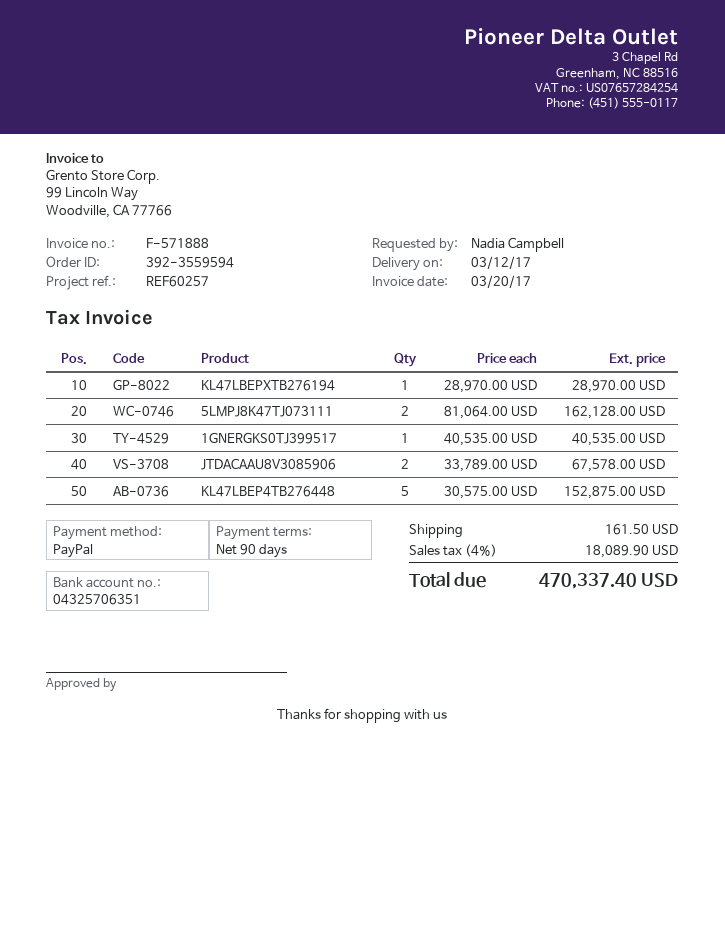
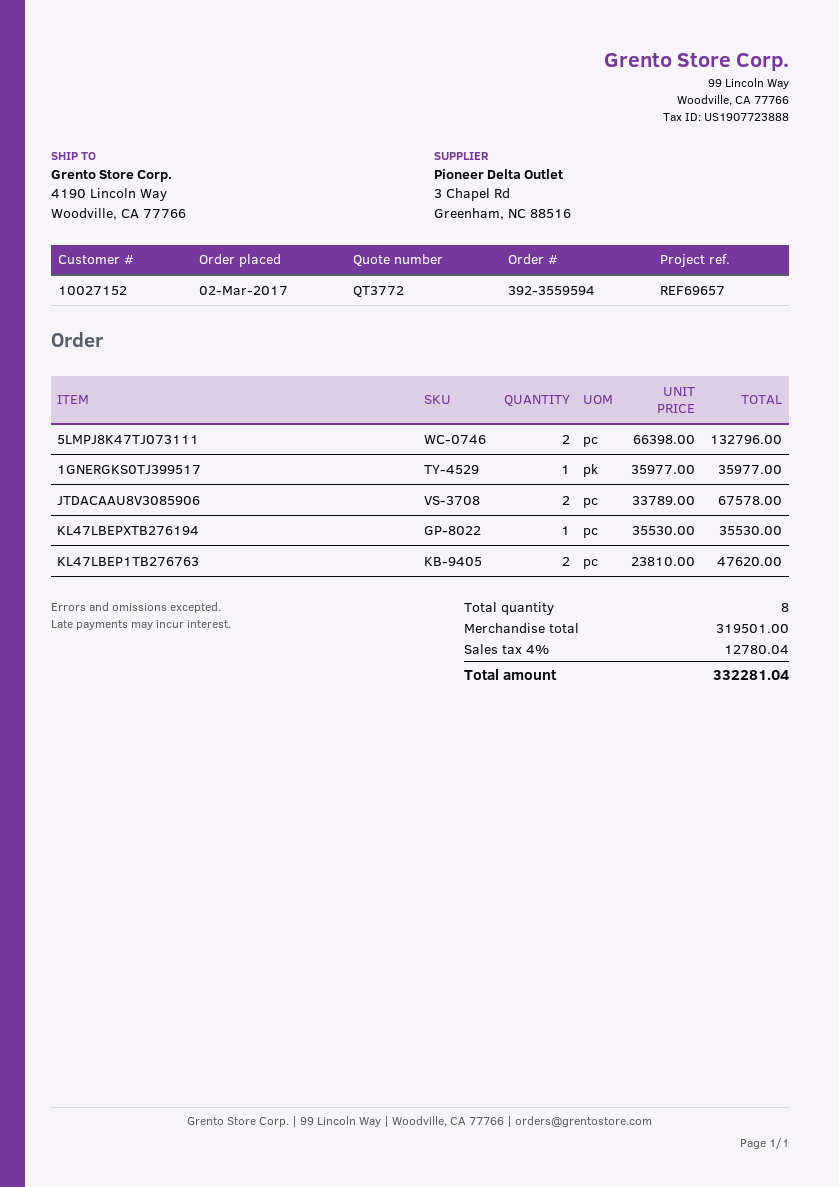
reference: REF60257 -> REF69657
KL47LBEPXTB276194: 1 x 28970.00 = 28970.00 -> 1 x 35530.00 = 35530.00
5LMPJ8K47TJ073111: 2 x 81064.00 = 162128.00 -> 2 x 66398.00 = 132796.00
1GNERGKS0TJ399517: 1 x 40535.00 = 40535.00 -> 1 x 35977.00 = 35977.00
KL47LBEP4TB276448: 5 x 30575.00 = 152875.00 -> none
KL47LBEP1TB276763: none -> 2 x 23810.00 = 47620.00
shipping: 161.50 -> none
tax: 4% = 18089.90 -> 4% = 12780.04
total: 470337.40 -> 332281.04

